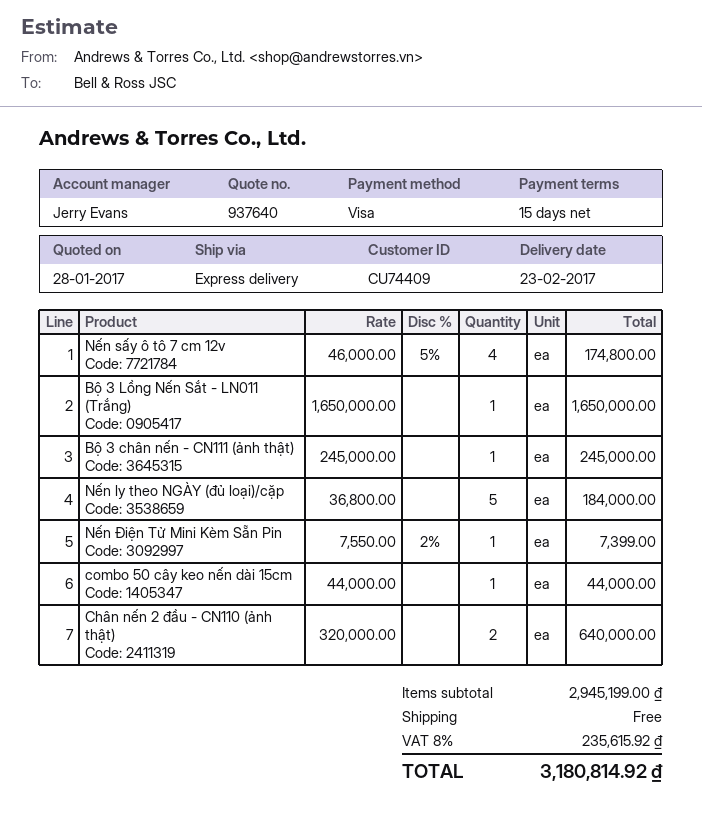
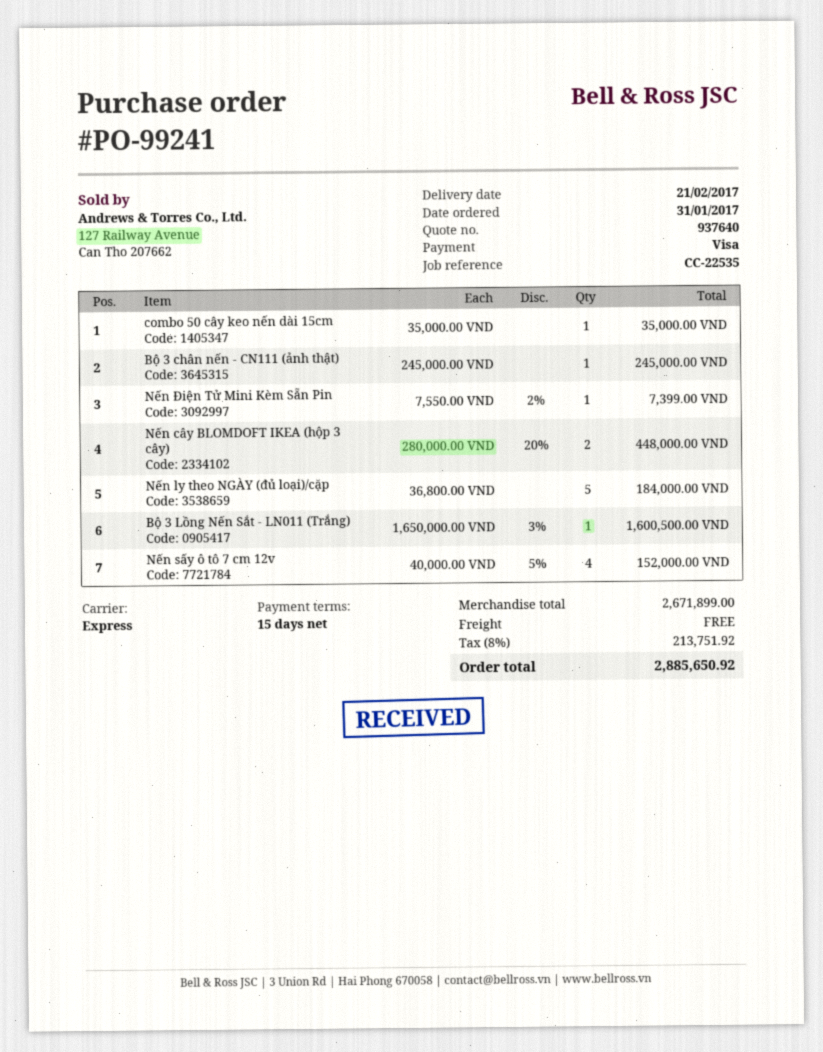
delivery date: 2017-02-23 -> 2017-02-21
Nến sấy ô tô 7 cm 12v: 4 x 46000.00 - 5% = 174800.00 -> 4 x 40000.00 - 5% = 152000.00
Bộ 3 Lồng Nến Sắt - LN011 (Trắng): 1 x 1650000.00 = 1650000.00 -> 1 x 1650000.00 - 3% = 1600500.00
combo 50 cây keo nến dài 15cm: 1 x 44000.00 = 44000.00 -> 1 x 35000.00 = 35000.00
Chân nến 2 đầu - CN110 (ảnh thật): 2 x 320000.00 = 640000.00 -> none
Nến cây BLOMDOFT IKEA (hộp 3 cây): none -> 2 x 280000.00 - 20% = 448000.00
subtotal: 2945199.00 -> 2671899.00
tax: 8% = 235615.92 -> 8% = 213751.92
total: 3180814.92 -> 2885650.92

